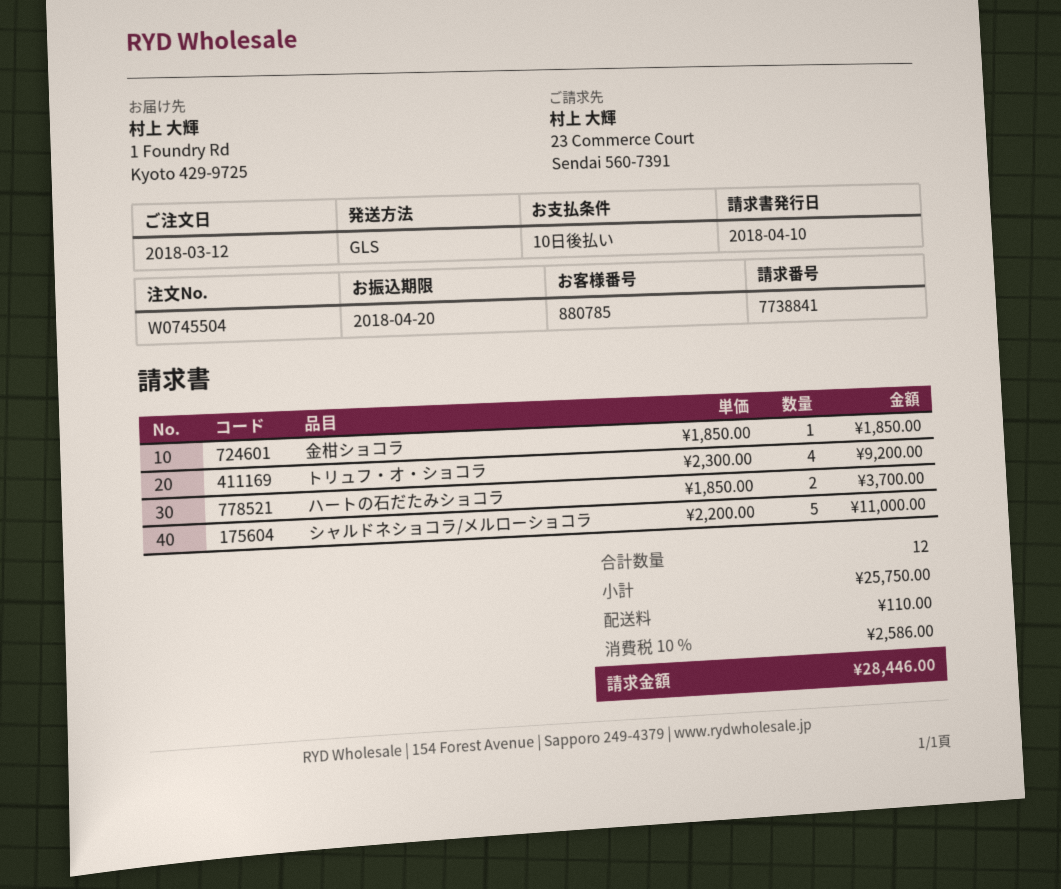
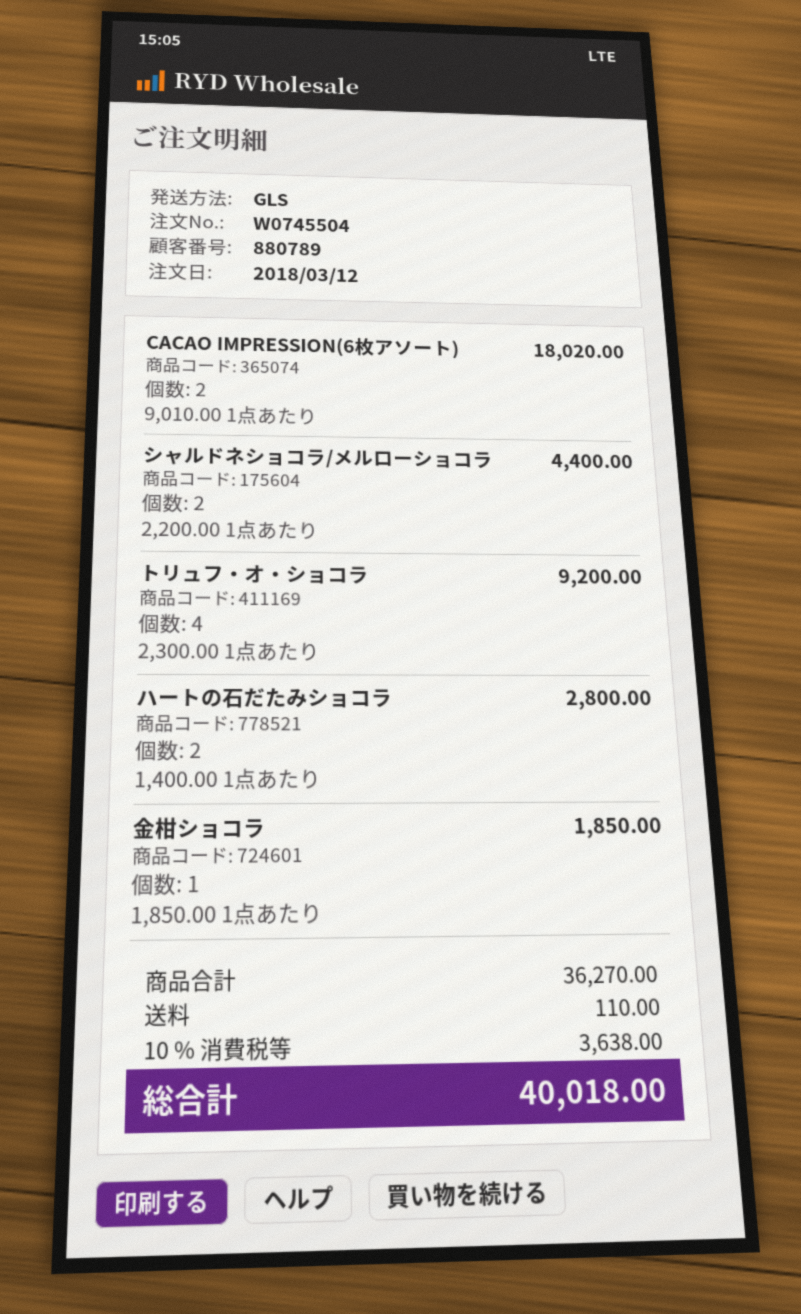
customer number: 880785 -> 880789
ハートの石だたみショコラ: 2 x 1850.00 = 3700.00 -> 2 x 1400.00 = 2800.00
シャルドネショコラ/メルローショコラ: 5 x 2200.00 = 11000.00 -> 2 x 2200.00 = 4400.00
CACAO IMPRESSION(6枚アソート): none -> 2 x 9010.00 = 18020.00
subtotal: 25750.00 -> 36270.00
tax: 10% = 2586.00 -> 10% = 3638.00
total: 28446.00 -> 40018.00

